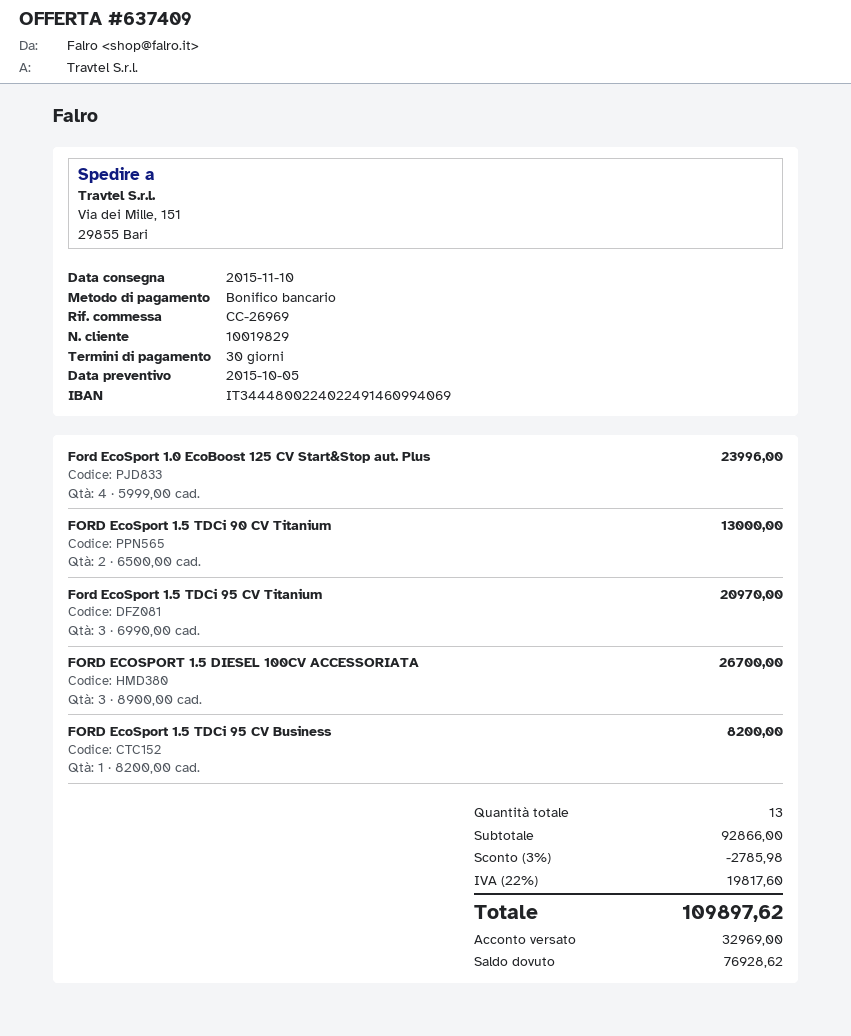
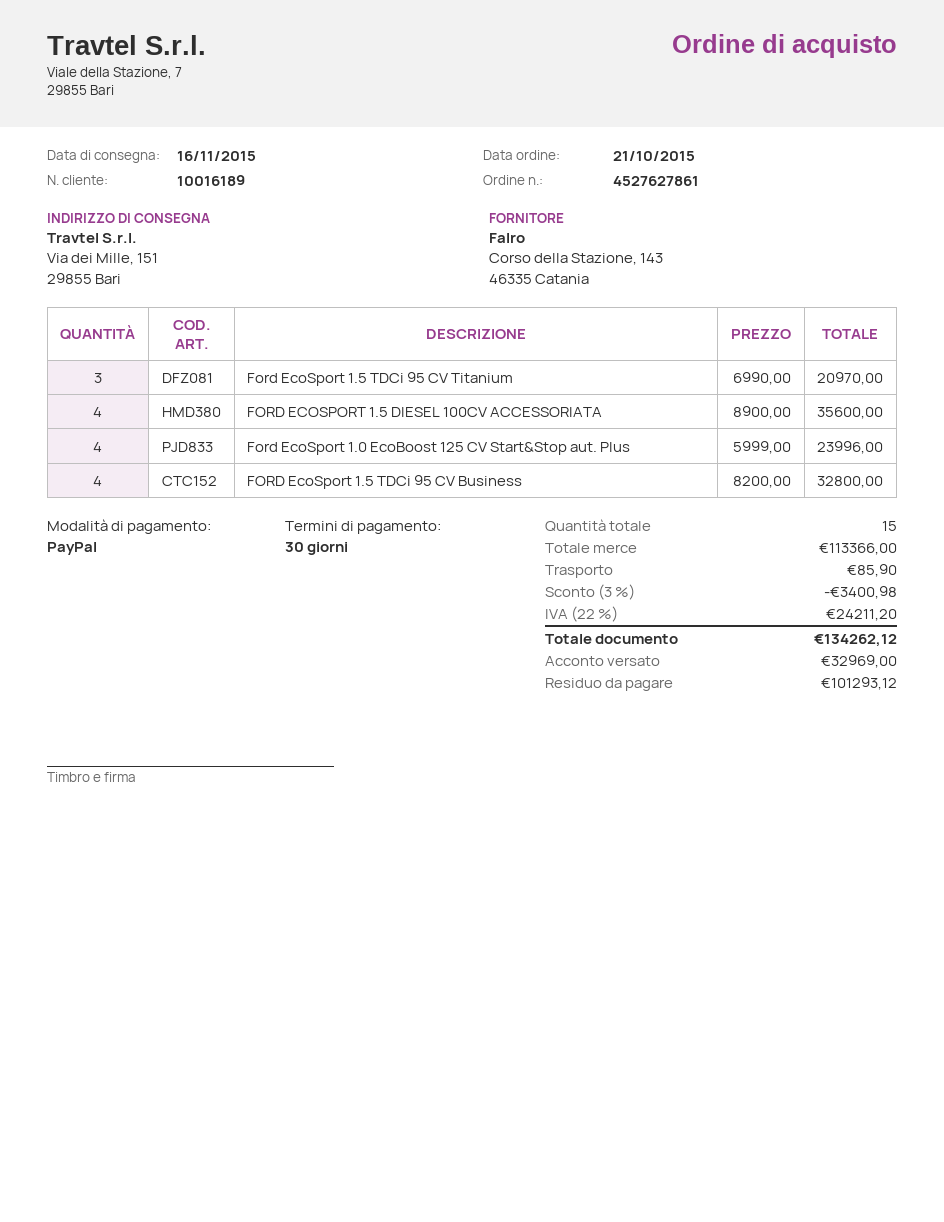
delivery date: 2015-11-10 -> 2015-11-16
customer number: 10019829 -> 10016189
payment method: bank transfer -> PayPal
FORD EcoSport 1.5 TDCi 90 CV Titanium: 2 x 6500.00 = 13000.00 -> none
FORD ECOSPORT 1.5 DIESEL 100CV ACCESSORIATA: 3 x 8900.00 = 26700.00 -> 4 x 8900.00 = 35600.00
FORD EcoSport 1.5 TDCi 95 CV Business: 1 x 8200.00 = 8200.00 -> 4 x 8200.00 = 32800.00
total quantity: 13 -> 15
subtotal: 92866.00 -> 113366.00
discount: 3% = 2785.98 -> 3% = 3400.98
shipping: none -> 85.90
tax: 22% = 19817.60 -> 22% = 24211.20
total: 109897.62 -> 134262.12
balance: 76928.62 -> 101293.12

